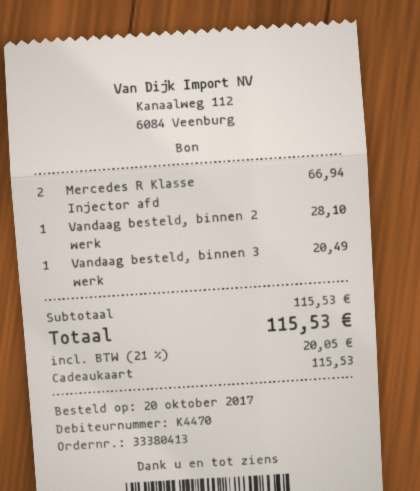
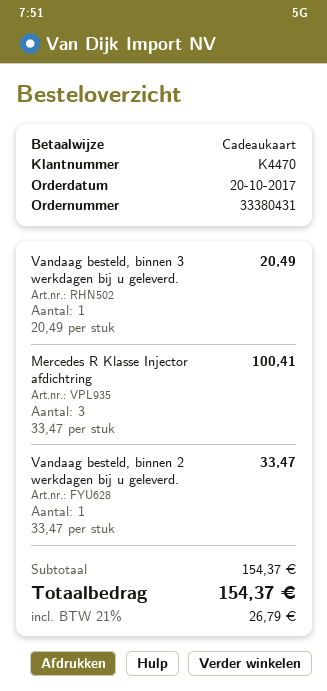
order number: 33380413 -> 33380431
Mercedes R Klasse Injector afd: 2 for 66.94 -> 3 for 100.41
Vandaag besteld, binnen 2 werk: 1 for 28.10 -> 1 for 33.47
subtotal: 115.53 -> 154.37
tax: 21% = 20.05 -> 21% = 26.79
total: 115.53 -> 154.37

